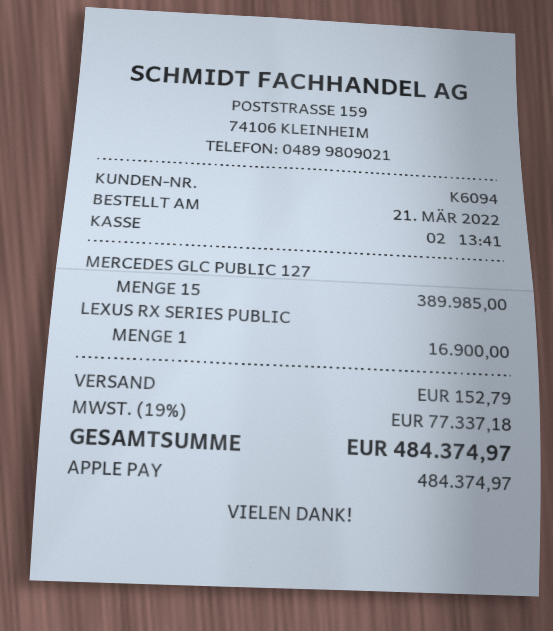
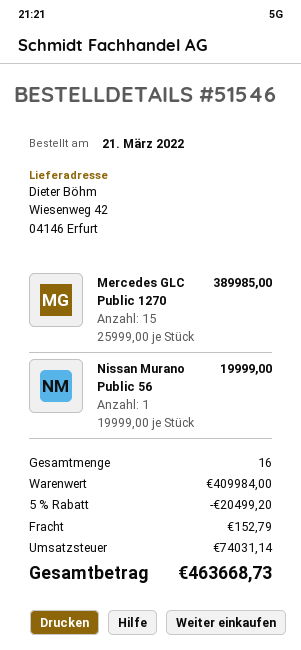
LEXUS RX SERIES PUBLIC: 1 for 16900.00 -> none
Nissan Murano Public 56: none -> 1 for 19999.00
discount: none -> 5% = 20499.20
tax: 77337.18 -> 74031.14
total: 484374.97 -> 463668.73

